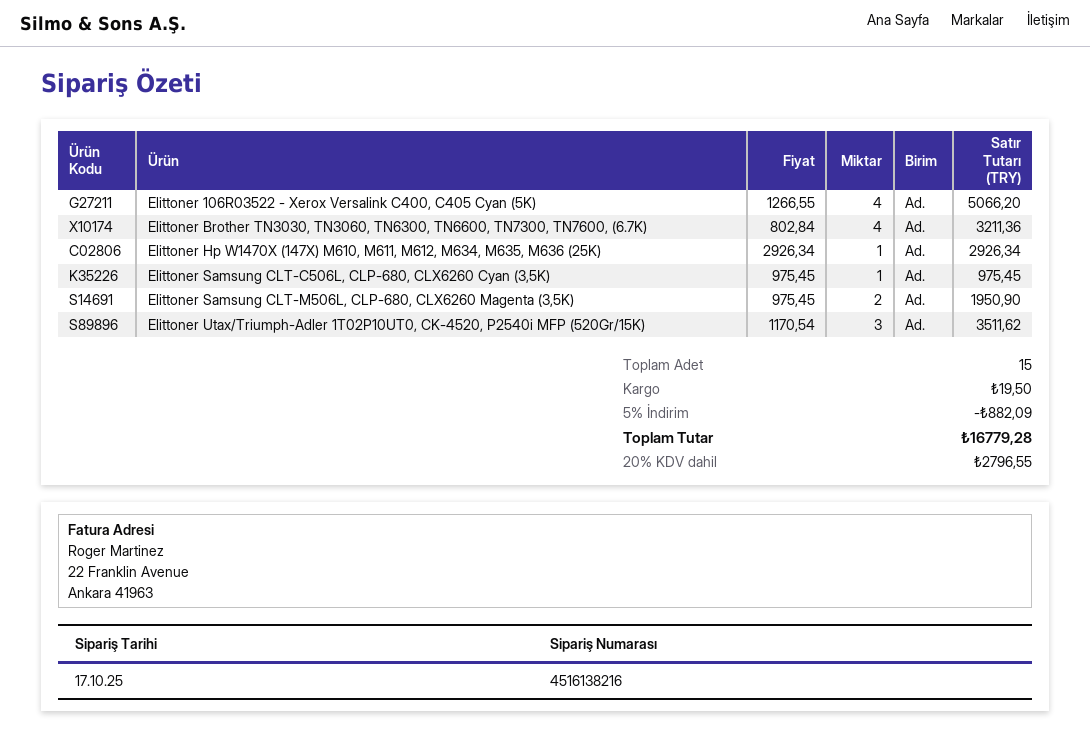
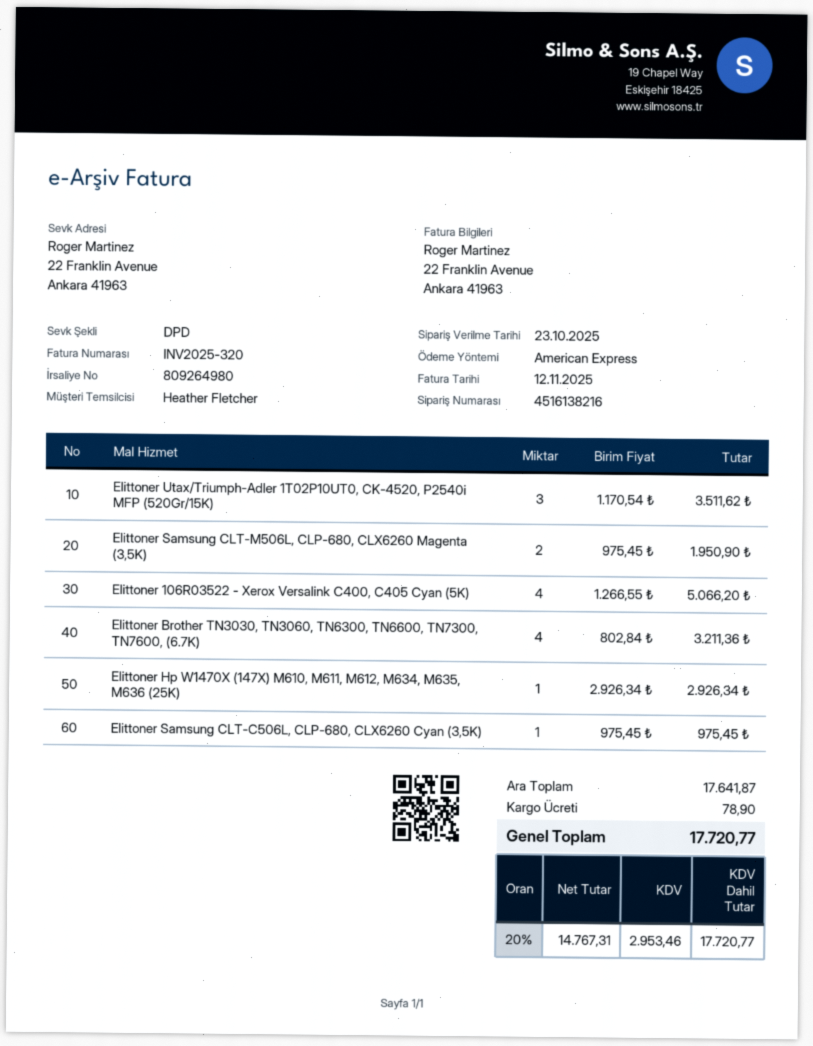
order date: 2025-10-17 -> 2025-10-23
discount: 5% = 882.09 -> none
shipping: 19.50 -> 78.90
tax: 20% = 2796.55 -> 20% = 2953.46
total: 16779.28 -> 17720.77

